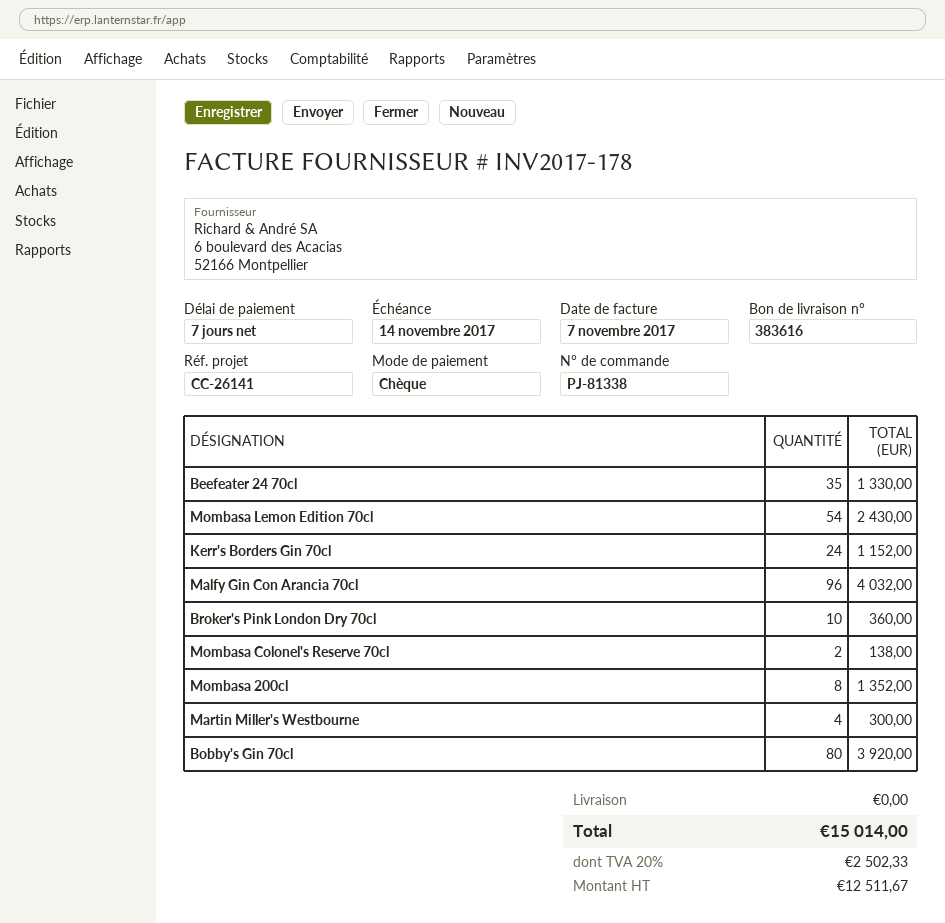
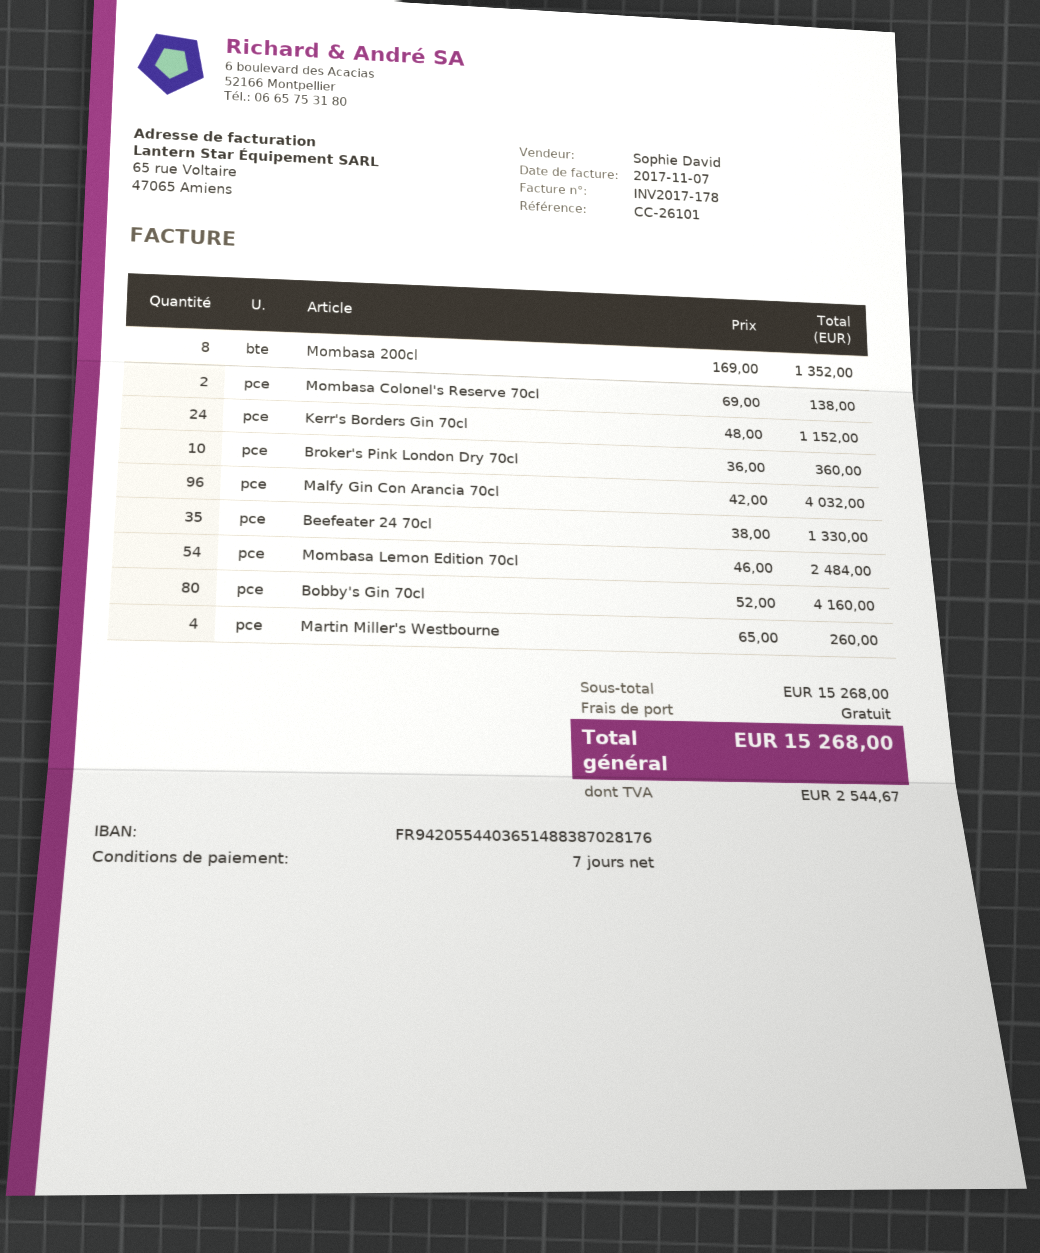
reference: CC-26141 -> CC-26101
Mombasa Lemon Edition 70cl: 54 for 2430.00 -> 54 for 2484.00
Martin Miller's Westbourne: 4 for 300.00 -> 4 for 260.00
Bobby's Gin 70cl: 80 for 3920.00 -> 80 for 4160.00
tax: 2502.33 -> 2544.67
total: 15014.00 -> 15268.00

